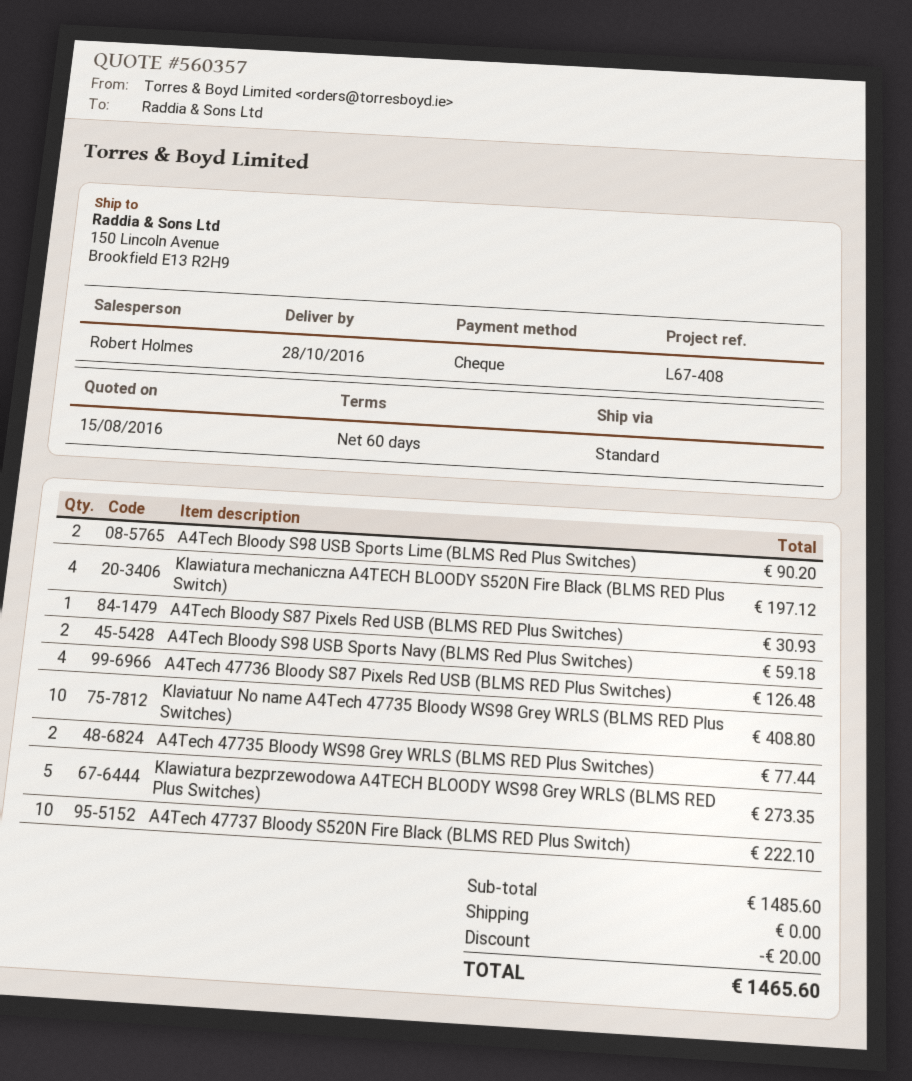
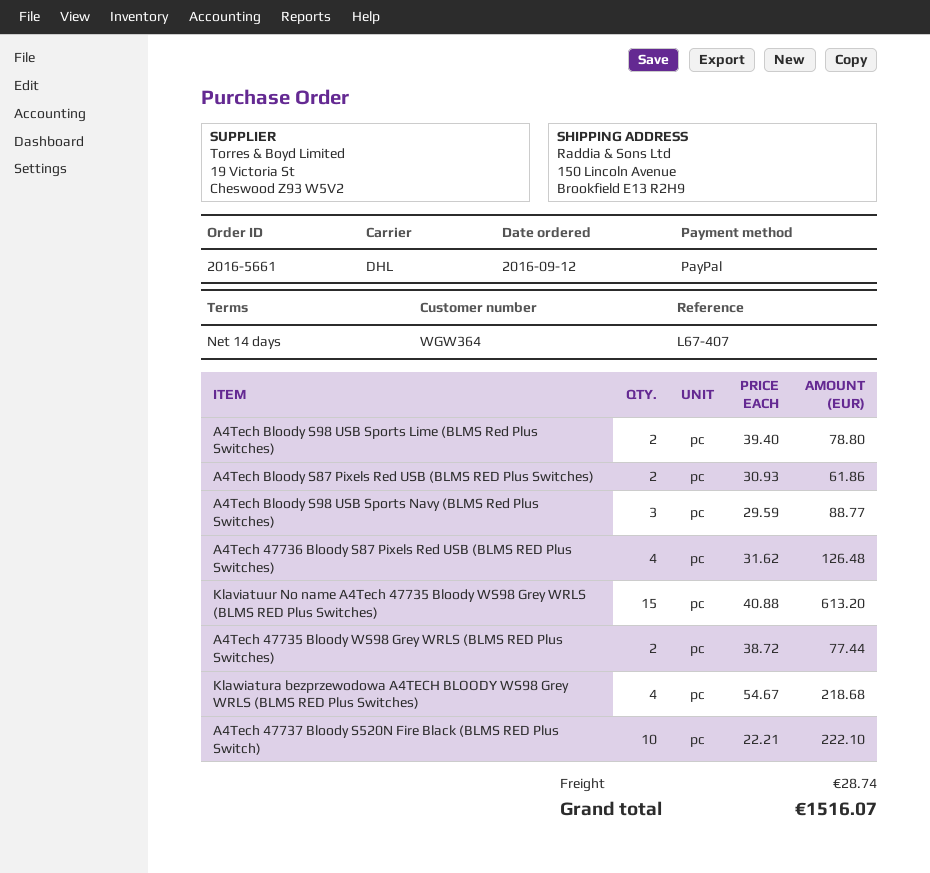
payment terms: 60 days -> 14 days
reference: L67-408 -> L67-407
payment method: cheque -> PayPal
shipping method: standard -> DHL
A4Tech Bloody S98 USB Sports Lime (BLMS Red Plus Switches): 2 for 90.20 -> 2 for 78.80
Klawiatura mechaniczna A4TECH BLOODY S520N Fire Black (BLMS RED Plus Switch): 4 for 197.12 -> none
A4Tech Bloody S87 Pixels Red USB (BLMS RED Plus Switches): 1 for 30.93 -> 2 for 61.86
A4Tech Bloody S98 USB Sports Navy (BLMS Red Plus Switches): 2 for 59.18 -> 3 for 88.77
Klaviatuur No name A4Tech 47735 Bloody WS98 Grey WRLS (BLMS RED Plus Switches): 10 for 408.80 -> 15 for 613.20
Klawiatura bezprzewodowa A4TECH BLOODY WS98 Grey WRLS (BLMS RED Plus Switches): 5 for 273.35 -> 4 for 218.68
discount: 20.00 -> none
shipping: 0.00 -> 28.74
total: 1465.60 -> 1516.07

